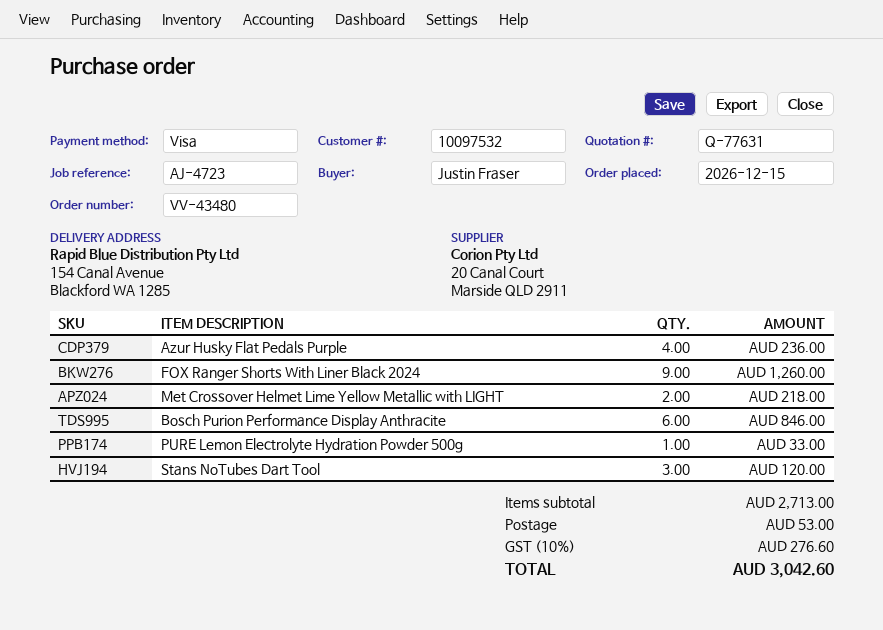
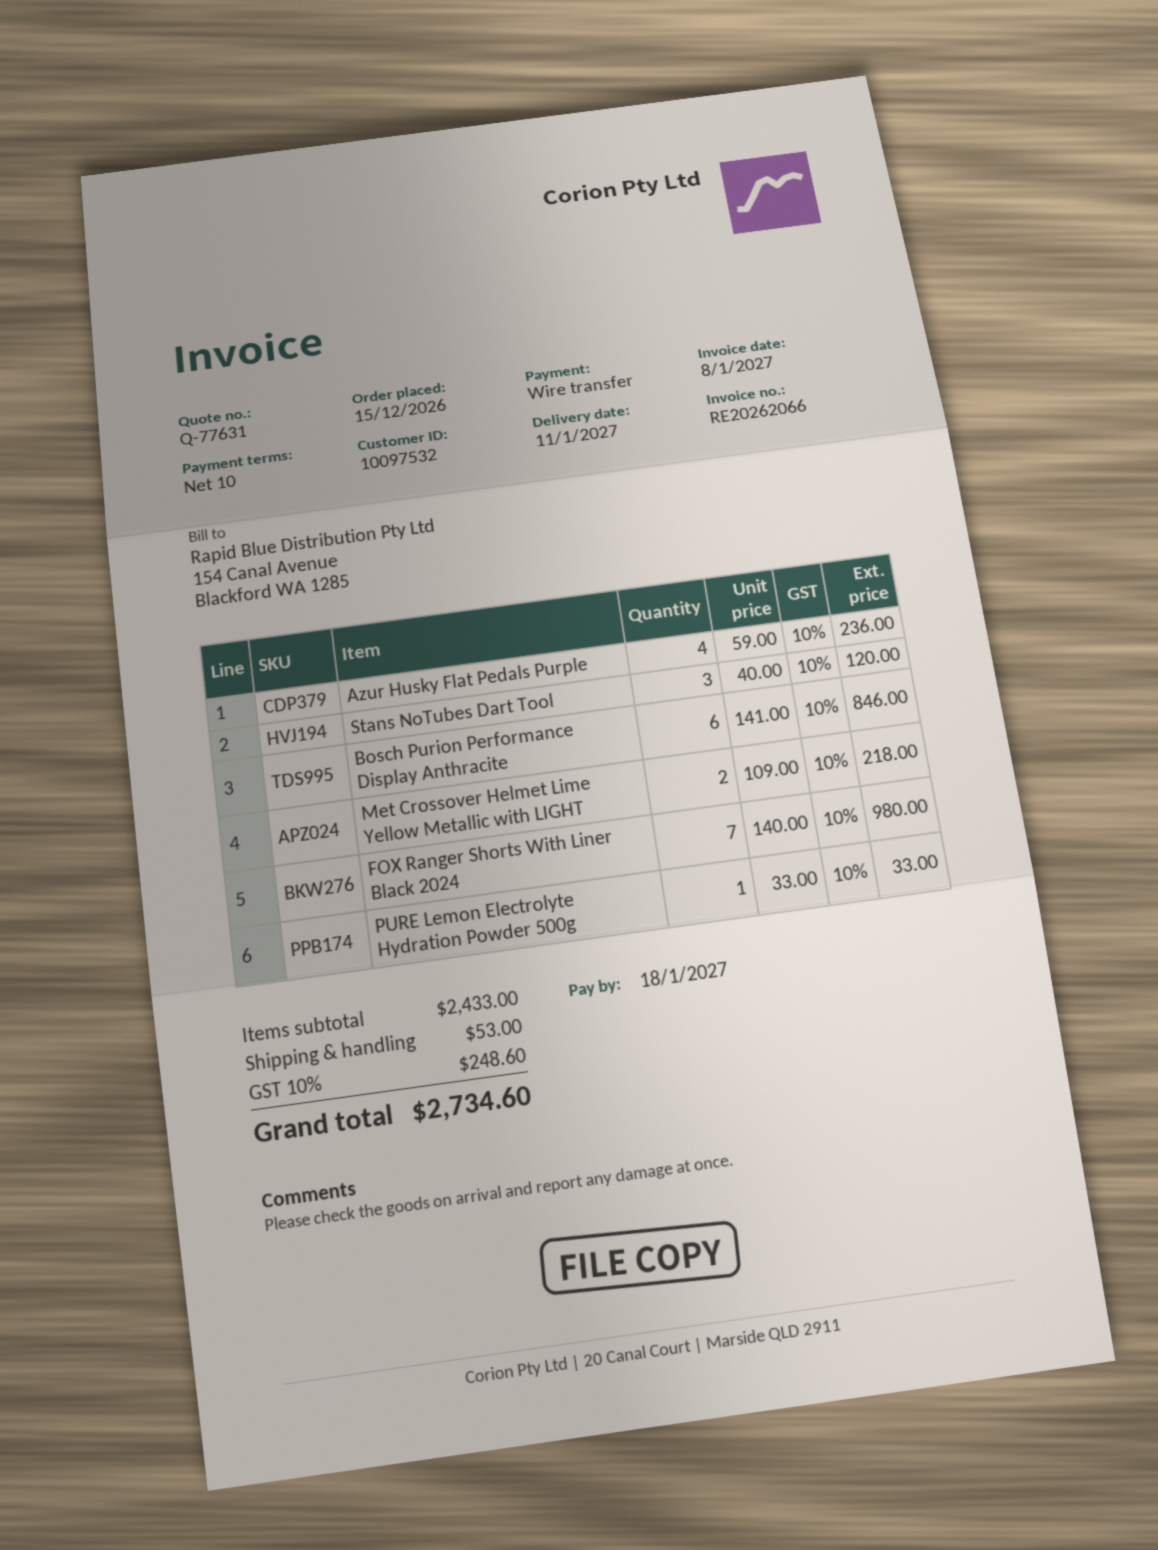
payment method: Visa -> bank transfer
FOX Ranger Shorts With Liner Black 2024: 9 for 1260.00 -> 7 for 980.00
subtotal: 2713.00 -> 2433.00
tax: 10% = 276.60 -> 10% = 248.60
total: 3042.60 -> 2734.60

